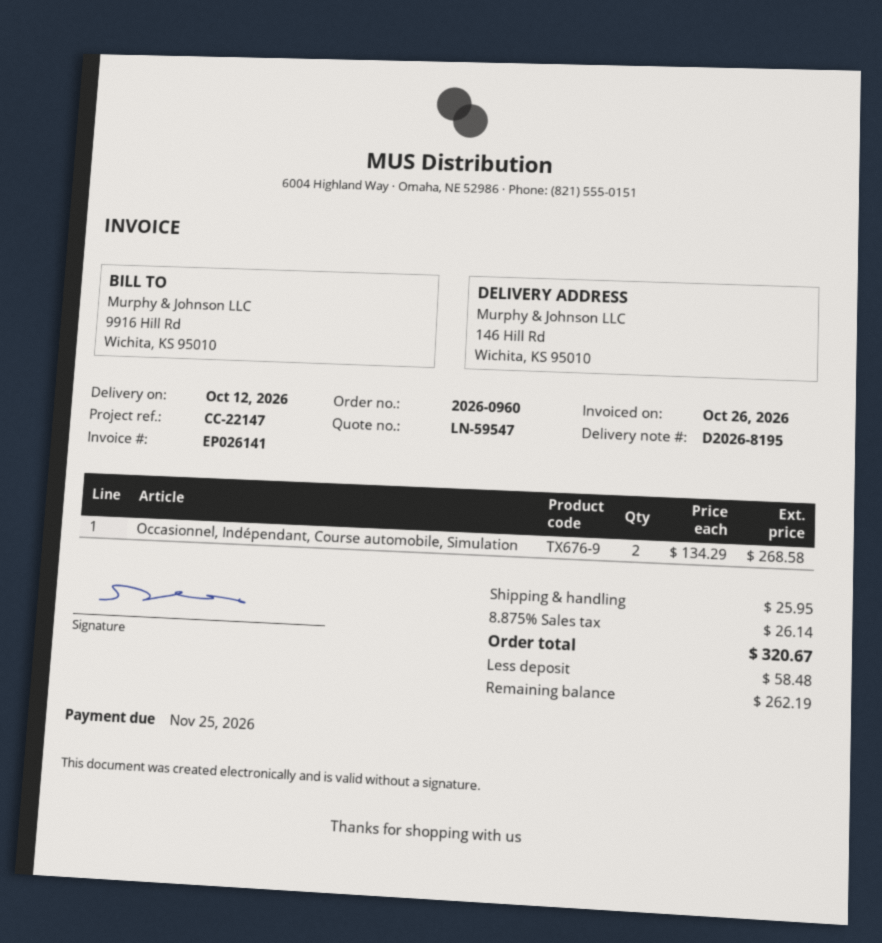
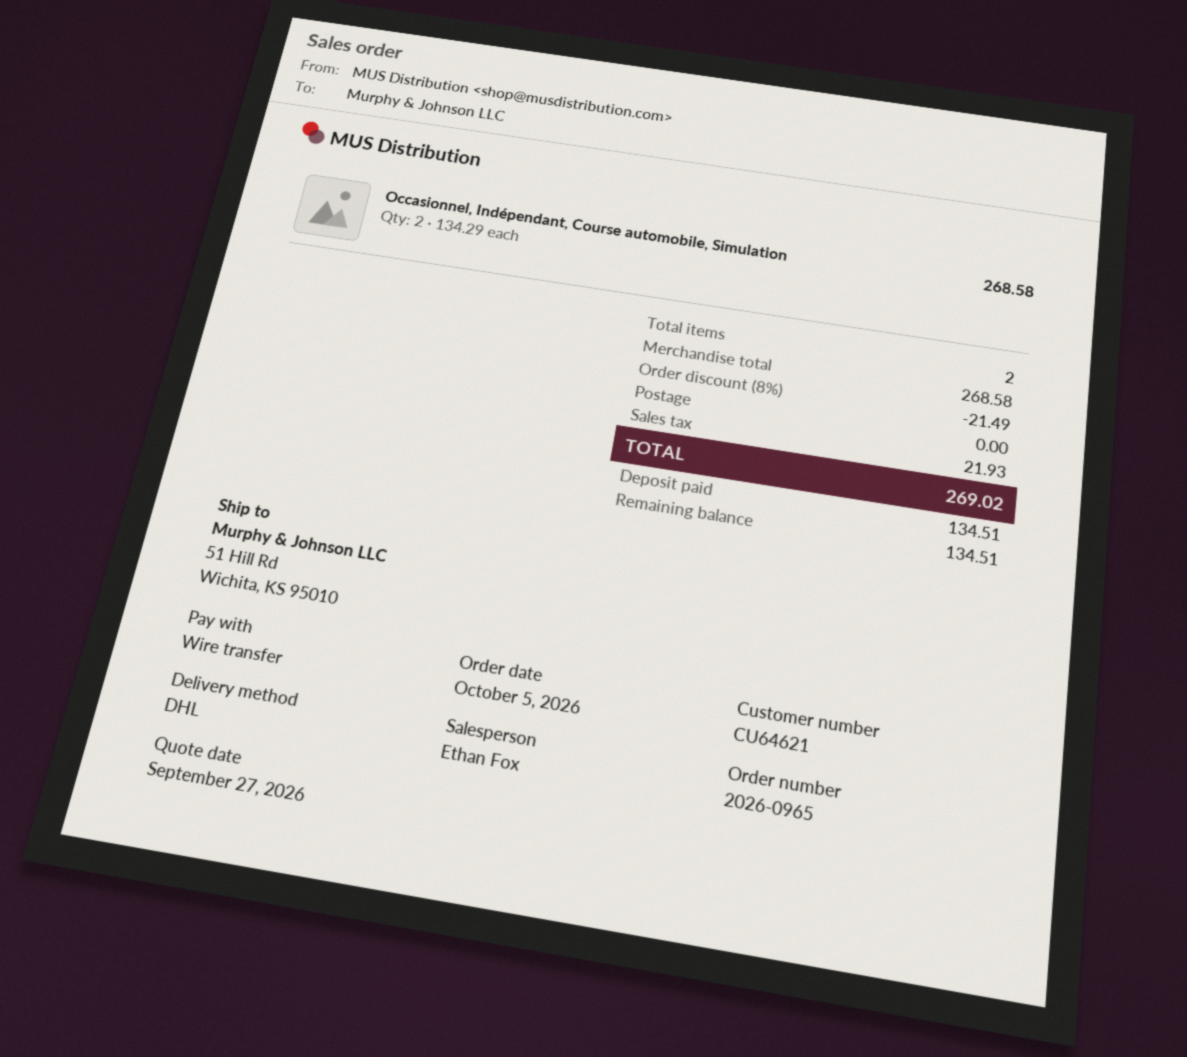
order number: 2026-0960 -> 2026-0965
ship to: 146 Hill Rd, Wichita, KS 95010 -> 51 Hill Rd, Wichita, KS 95010
discount: none -> 8% = 21.49
shipping: 25.95 -> 0.00
tax: 26.14 -> 21.93
total: 320.67 -> 269.02
deposit: 58.48 -> 134.51
balance: 262.19 -> 134.51

